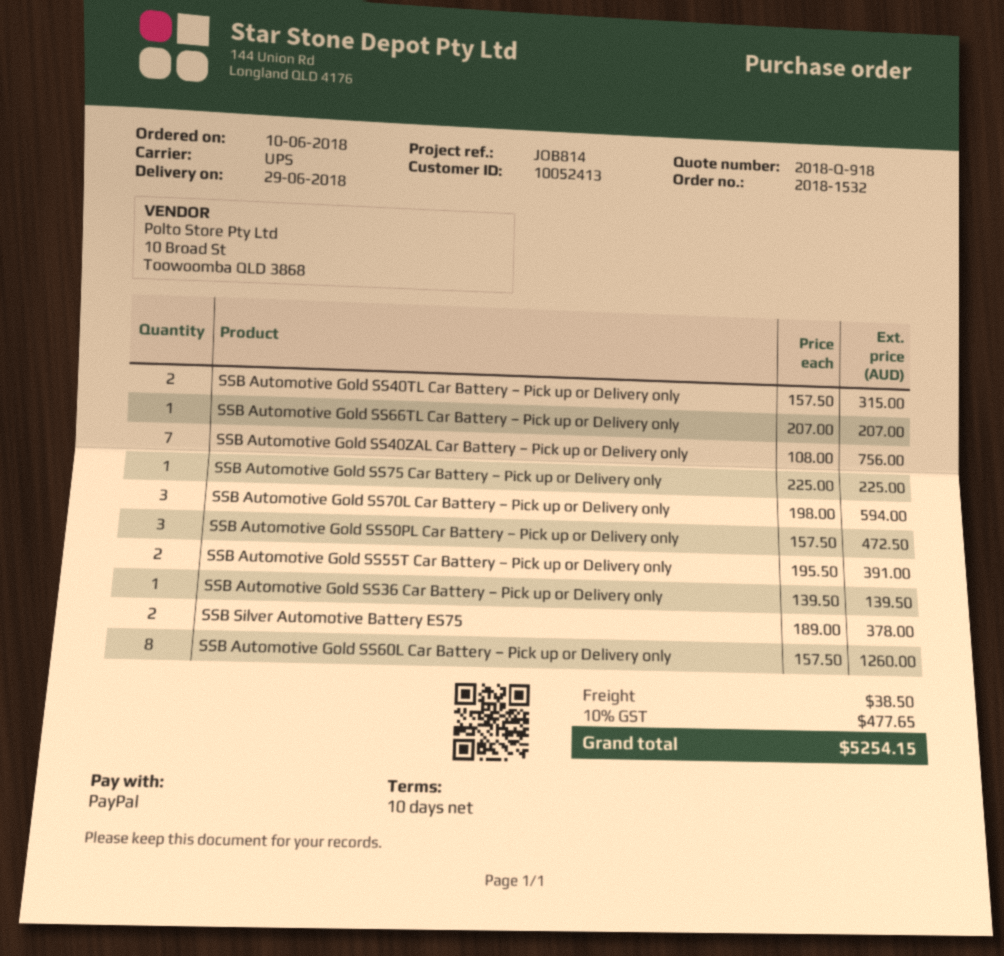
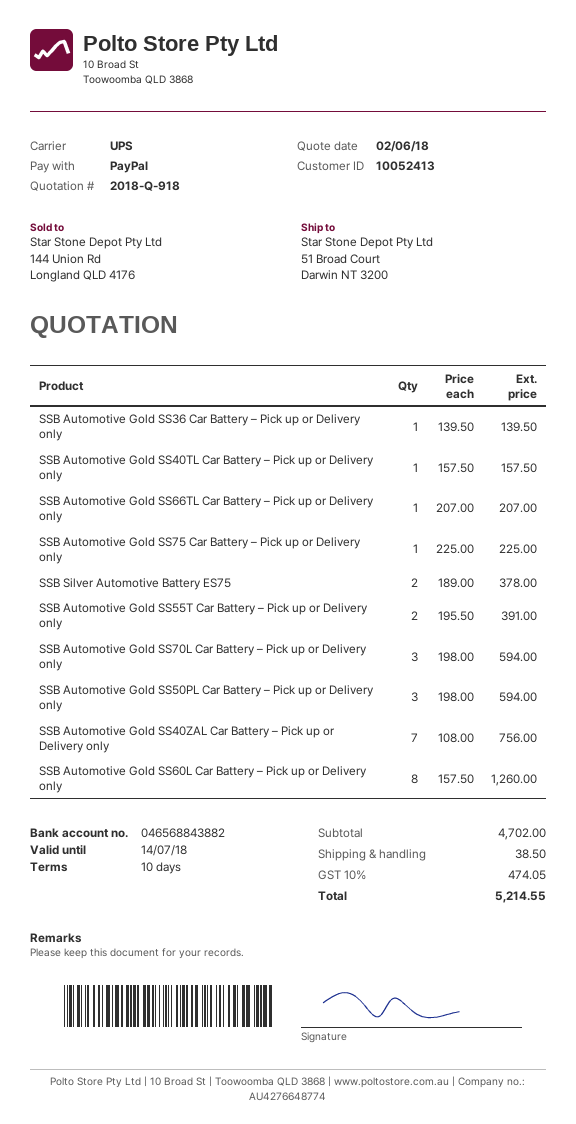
SSB Automotive Gold SS40TL Car Battery – Pick up or Delivery only: 2 x 157.50 = 315.00 -> 1 x 157.50 = 157.50
SSB Automotive Gold SS50PL Car Battery – Pick up or Delivery only: 3 x 157.50 = 472.50 -> 3 x 198.00 = 594.00
tax: 10% = 477.65 -> 10% = 474.05
total: 5254.15 -> 5214.55

